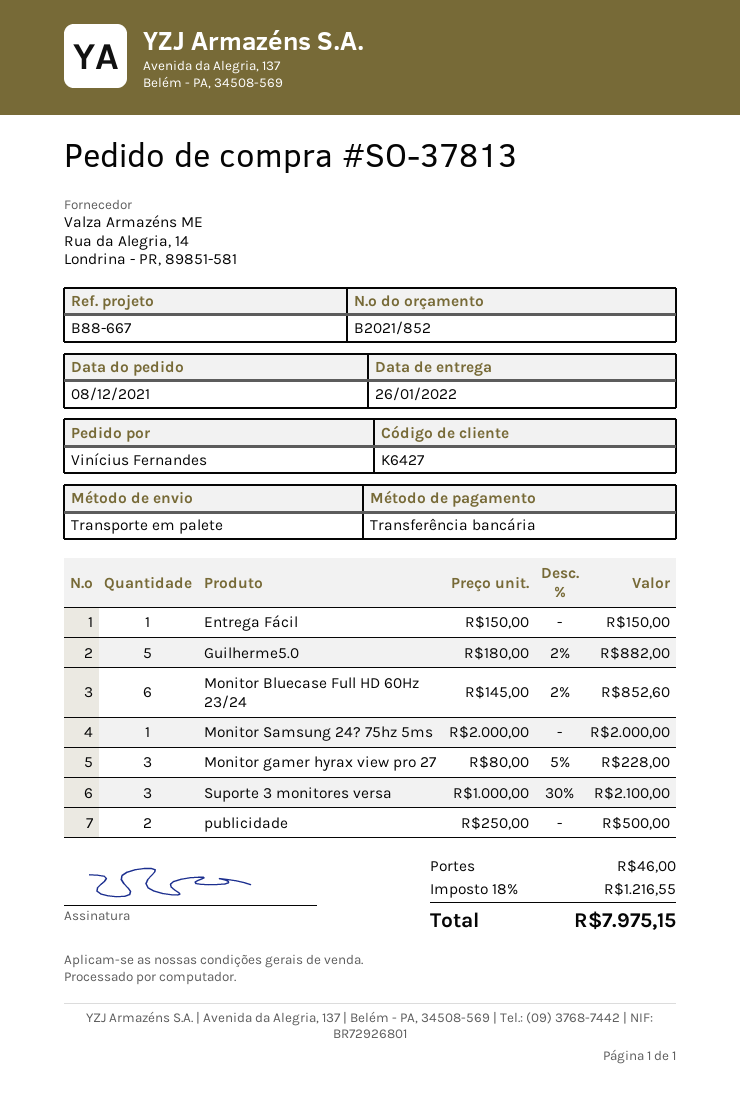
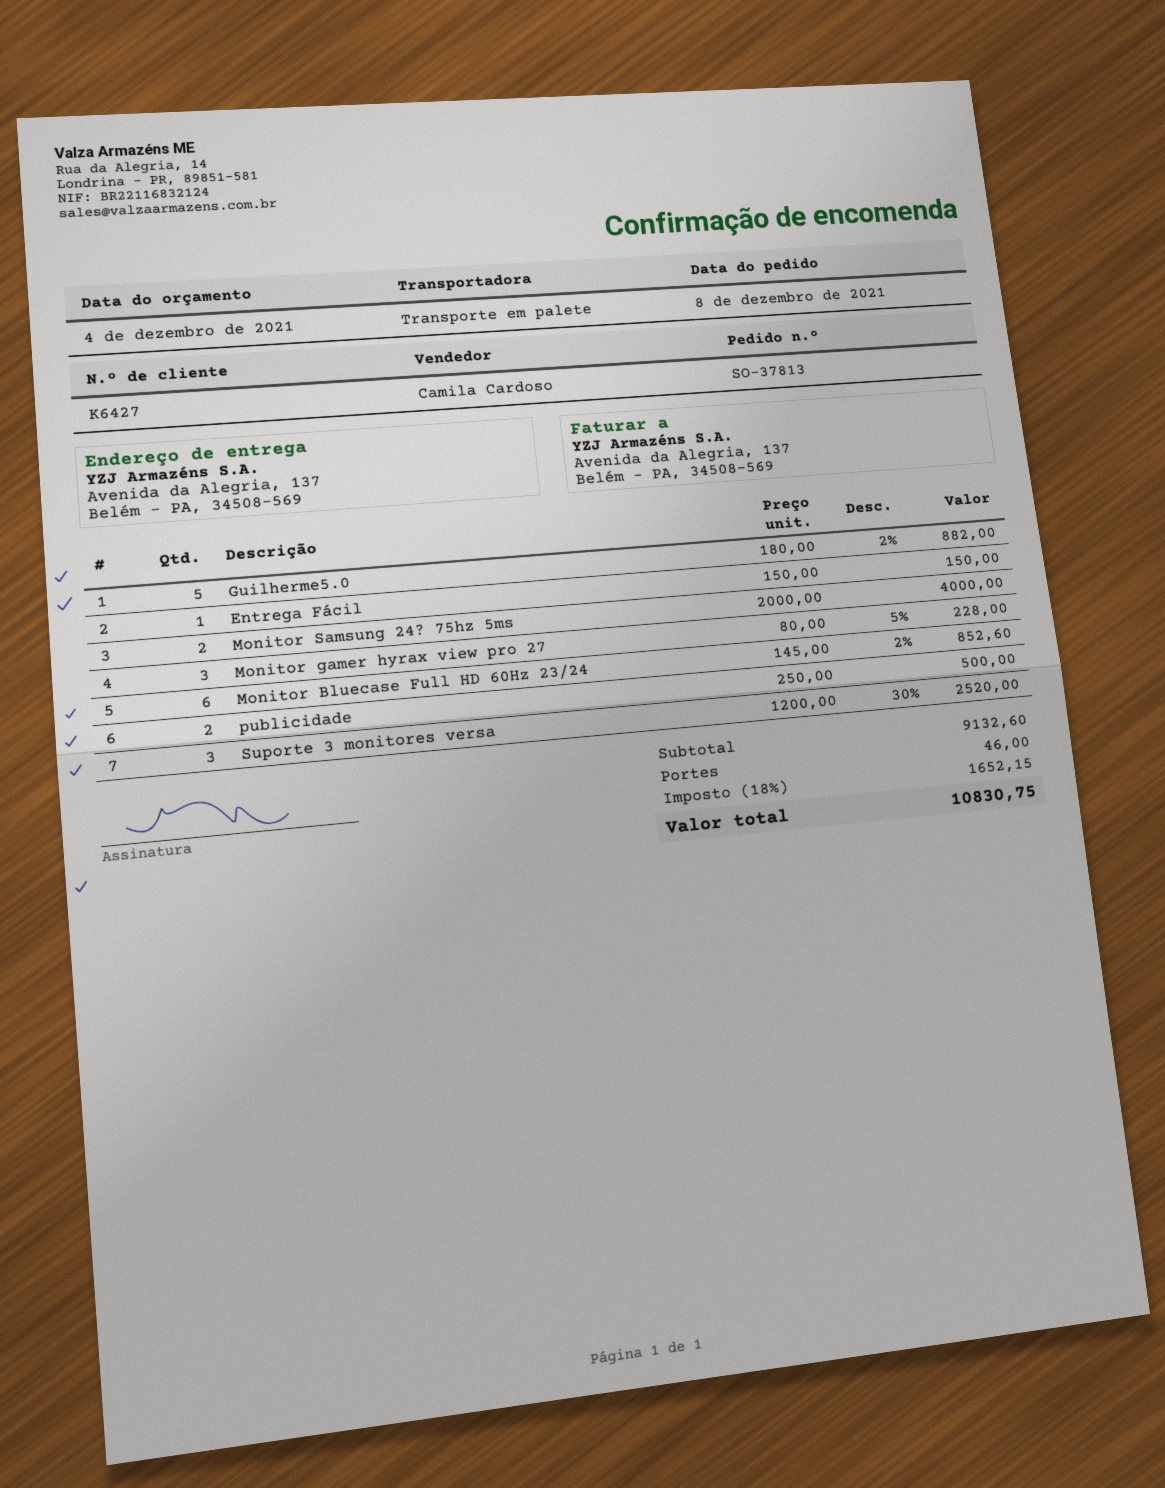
Monitor Samsung 24? 75hz 5ms: 1 x 2000.00 = 2000.00 -> 2 x 2000.00 = 4000.00
Suporte 3 monitores versa: 3 x 1000.00 - 30% = 2100.00 -> 3 x 1200.00 - 30% = 2520.00
tax: 18% = 1216.55 -> 18% = 1652.15
total: 7975.15 -> 10830.75

